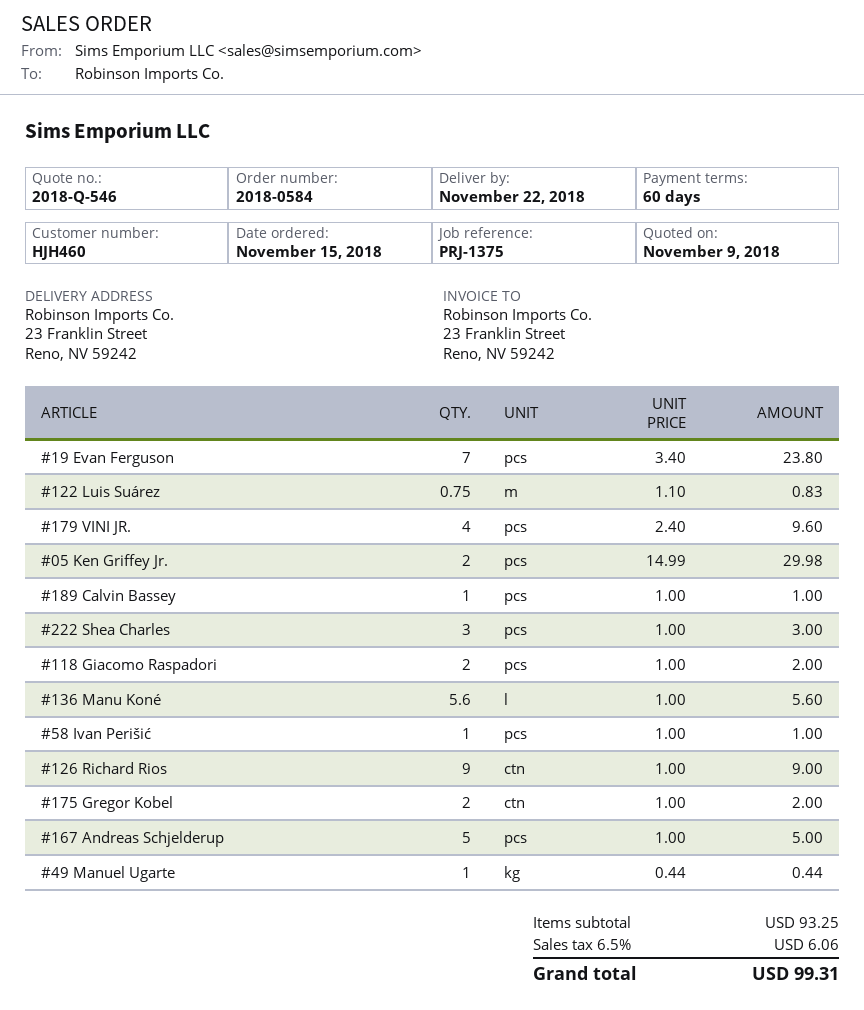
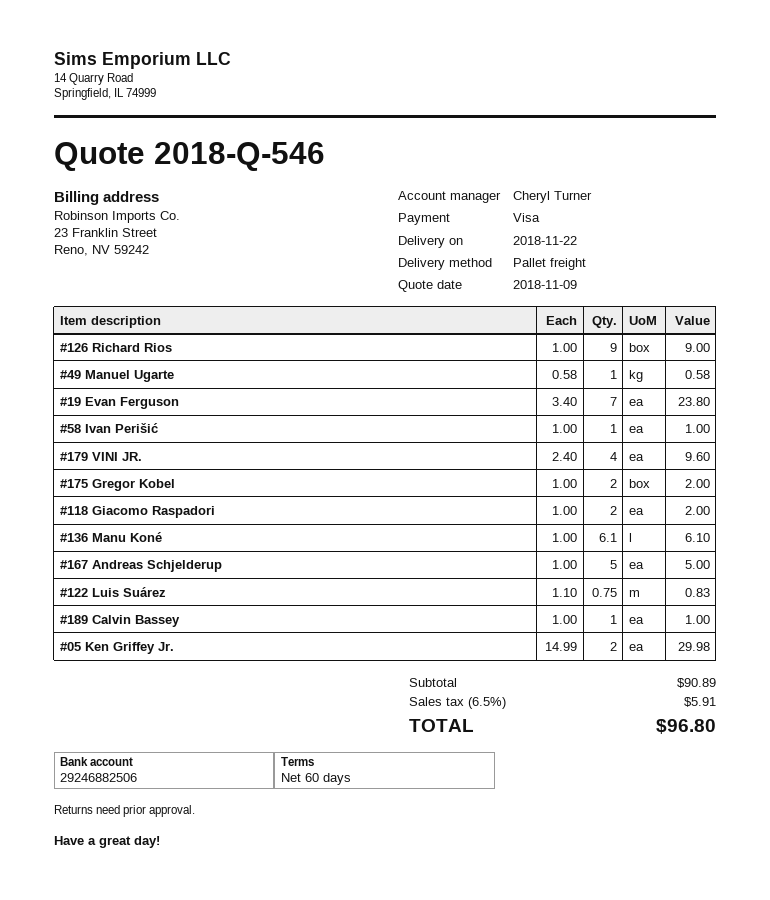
#222 Shea Charles: 3 x 1.00 = 3.00 -> none
#136 Manu Koné: 5.6 x 1.00 = 5.60 -> 6.1 x 1.00 = 6.10
#49 Manuel Ugarte: 1 x 0.44 = 0.44 -> 1 x 0.58 = 0.58
subtotal: 93.25 -> 90.89
tax: 6.5% = 6.06 -> 6.5% = 5.91
total: 99.31 -> 96.80

